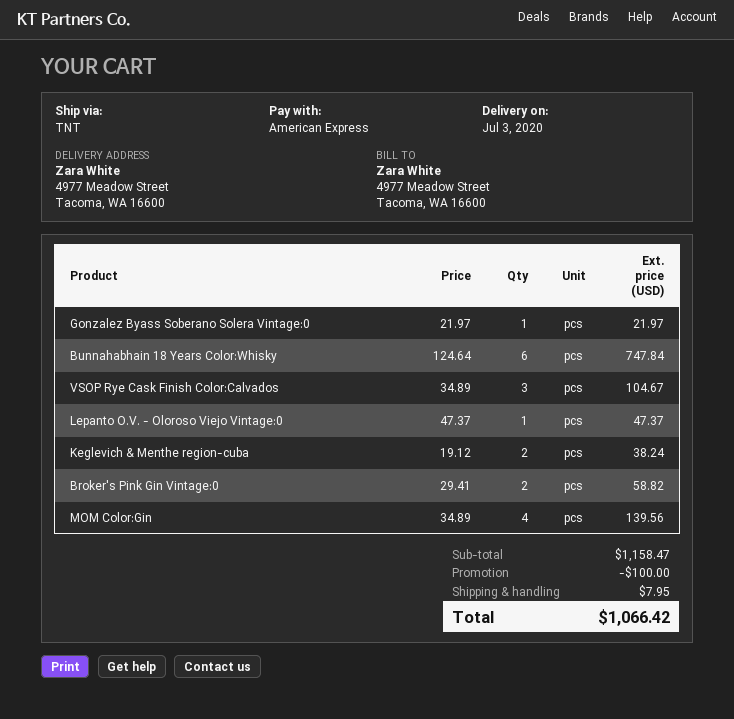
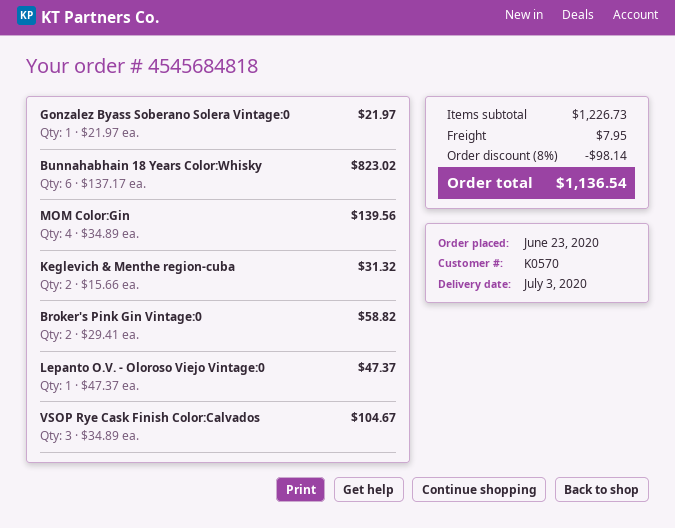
Bunnahabhain 18 Years Color:Whisky: 6 x 124.64 = 747.84 -> 6 x 137.17 = 823.02
Keglevich & Menthe region-cuba: 2 x 19.12 = 38.24 -> 2 x 15.66 = 31.32
subtotal: 1158.47 -> 1226.73
discount: 100.00 -> 98.14
total: 1066.42 -> 1136.54

